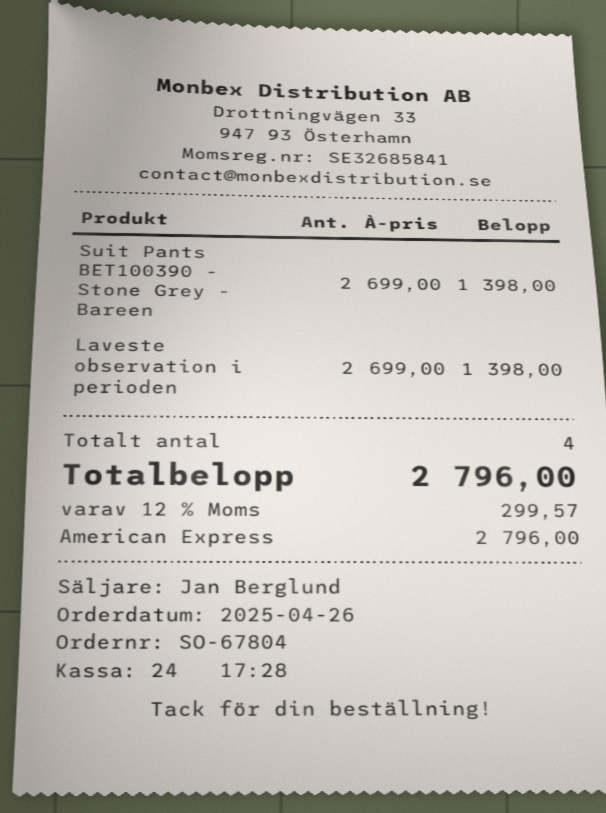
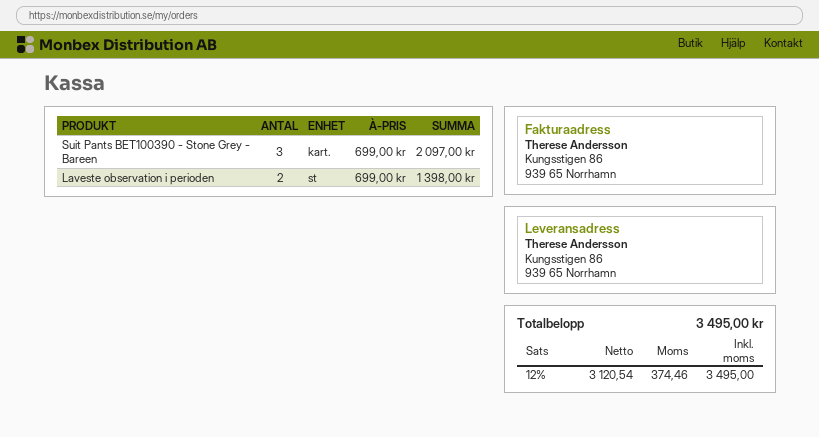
Suit Pants BET100390 - Stone Grey - Bareen: 2 x 699.00 = 1398.00 -> 3 x 699.00 = 2097.00
tax: 12% = 299.57 -> 12% = 374.46
total: 2796.00 -> 3495.00

